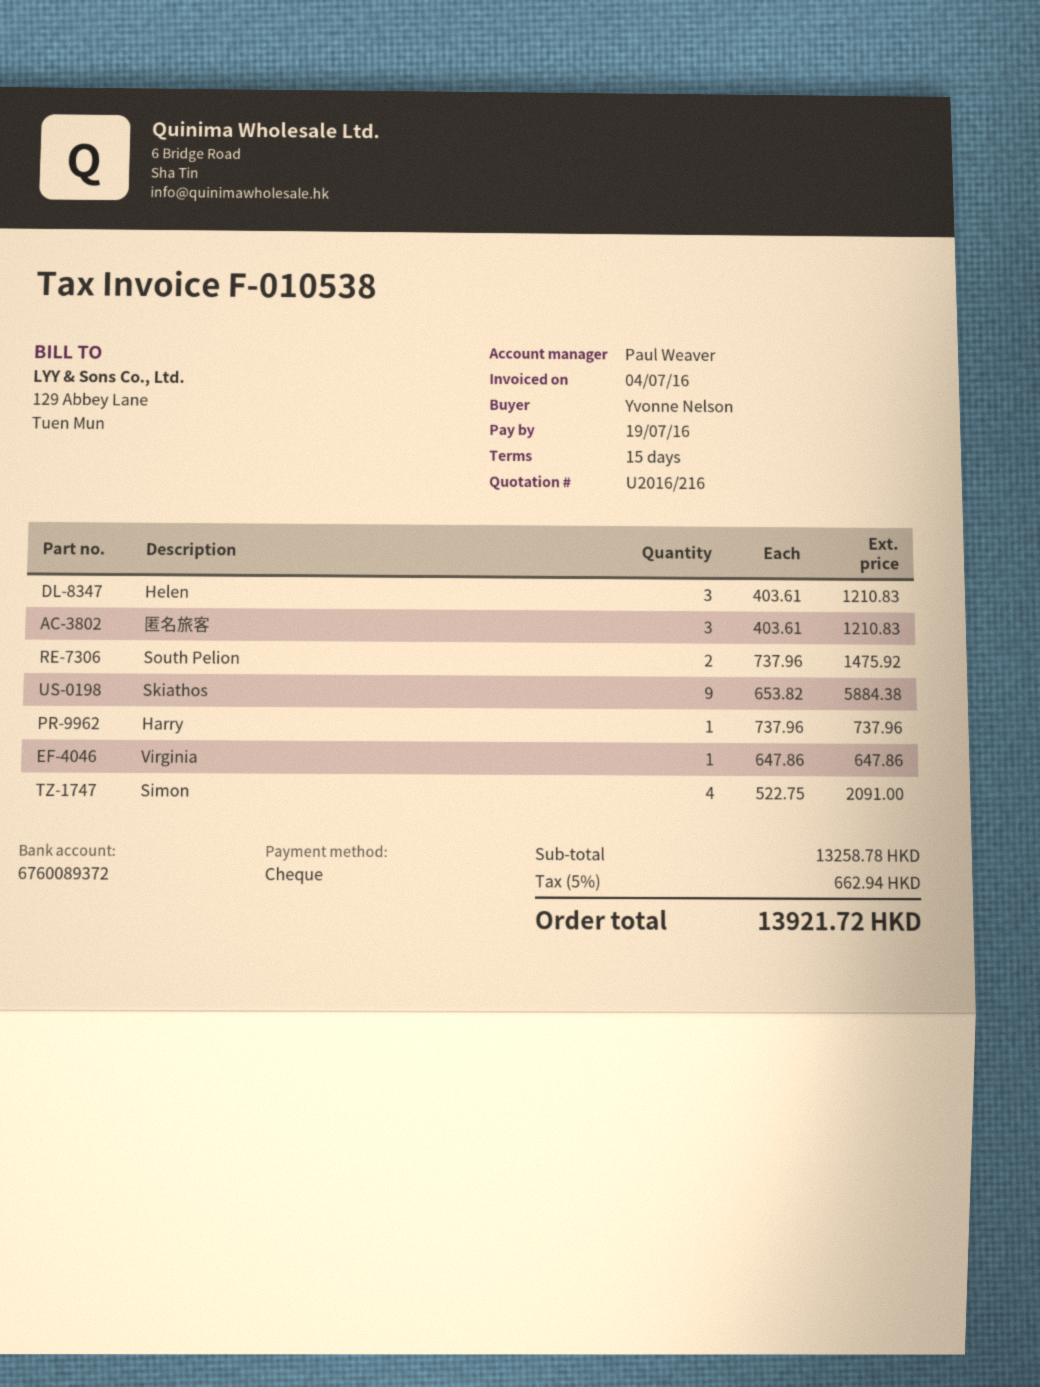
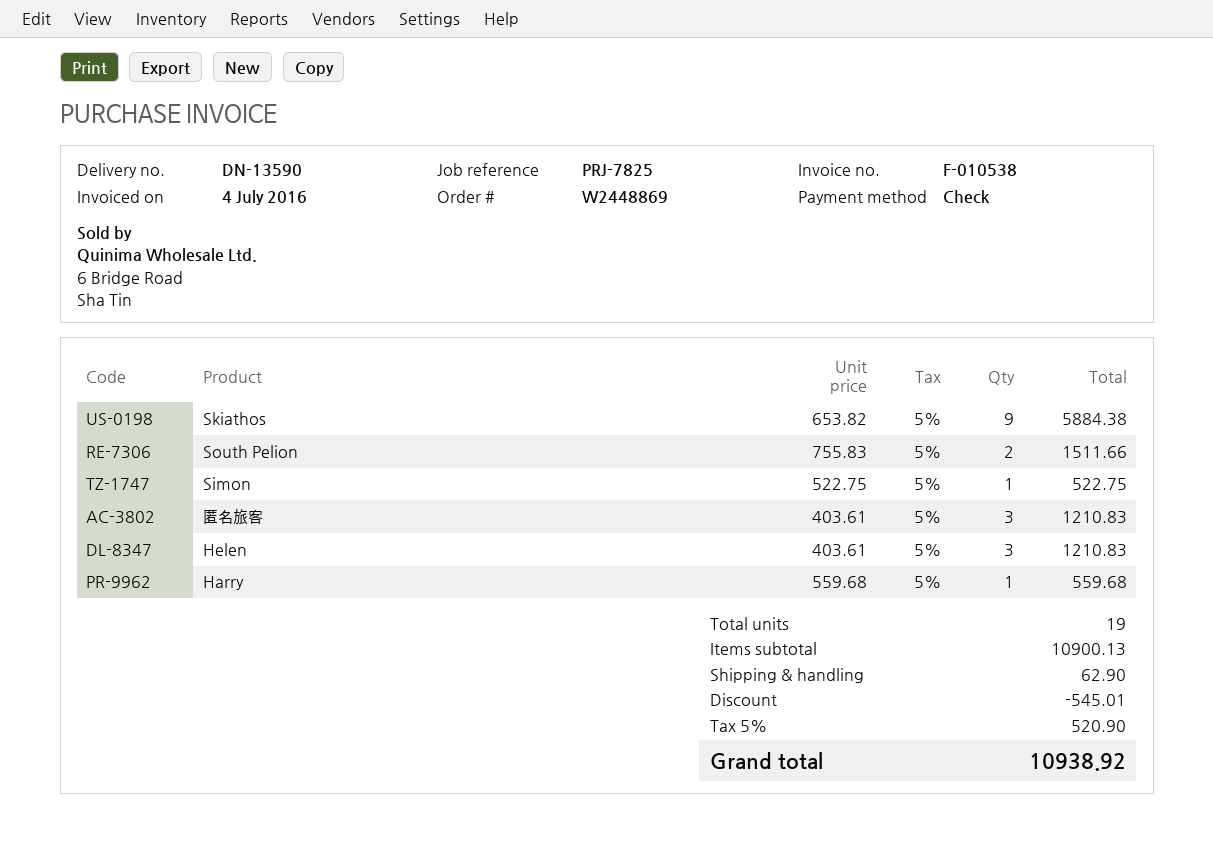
South Pelion: 2 x 737.96 = 1475.92 -> 2 x 755.83 = 1511.66
Harry: 1 x 737.96 = 737.96 -> 1 x 559.68 = 559.68
Virginia: 1 x 647.86 = 647.86 -> none
Simon: 4 x 522.75 = 2091.00 -> 1 x 522.75 = 522.75
subtotal: 13258.78 -> 10900.13
discount: none -> 545.01
shipping: none -> 62.90
tax: 5% = 662.94 -> 5% = 520.90
total: 13921.72 -> 10938.92

